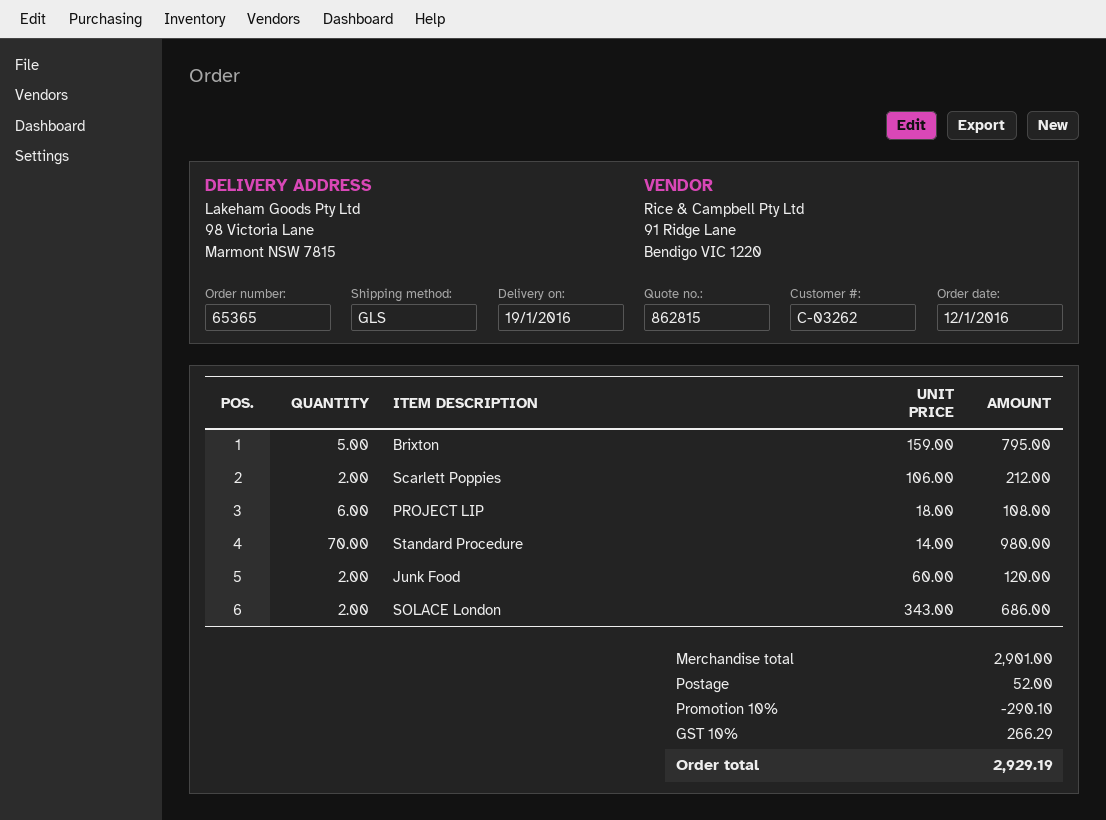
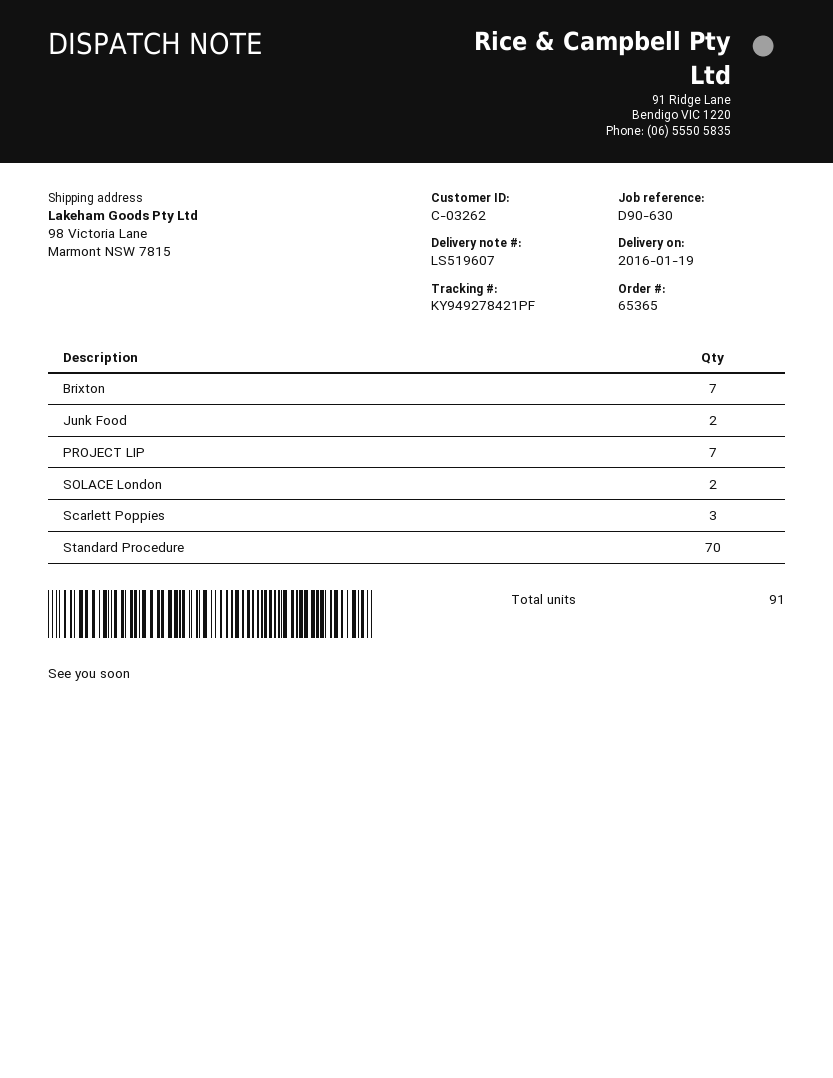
Brixton: 5 -> 7
Scarlett Poppies: 2 -> 3
PROJECT LIP: 6 -> 7

